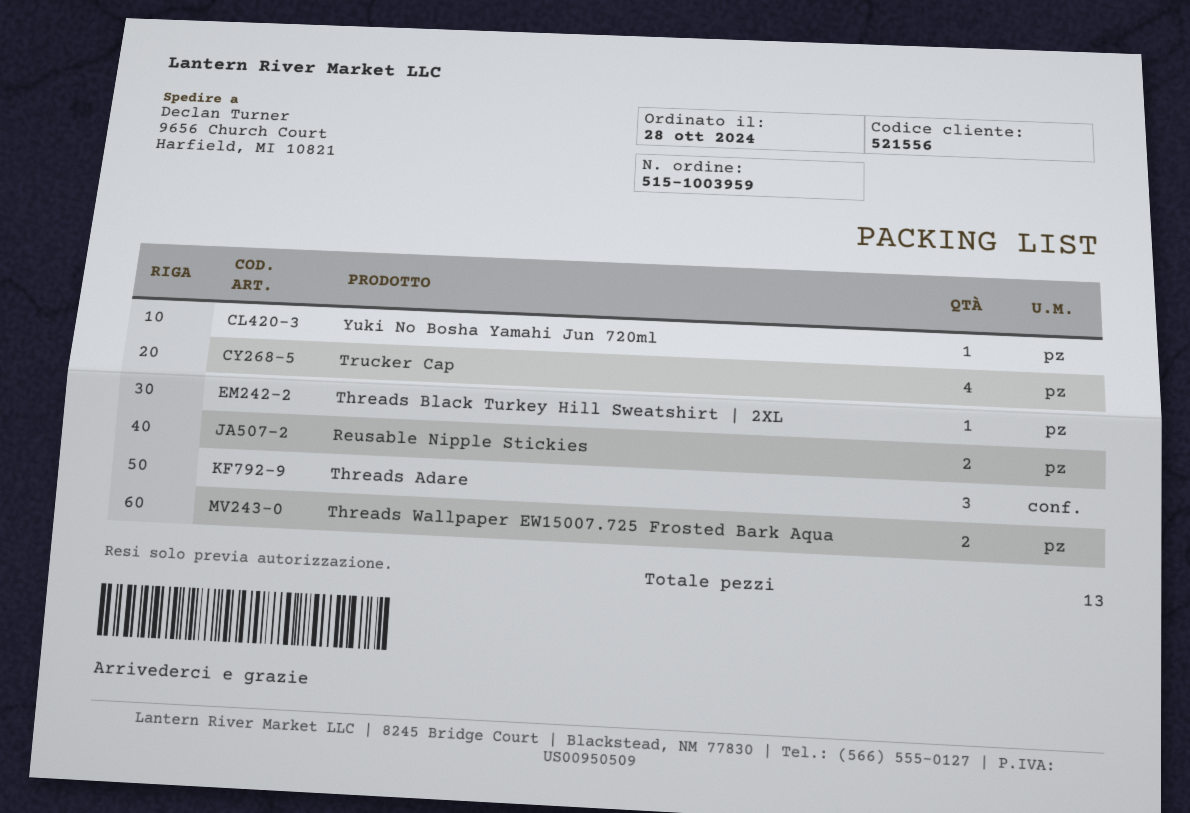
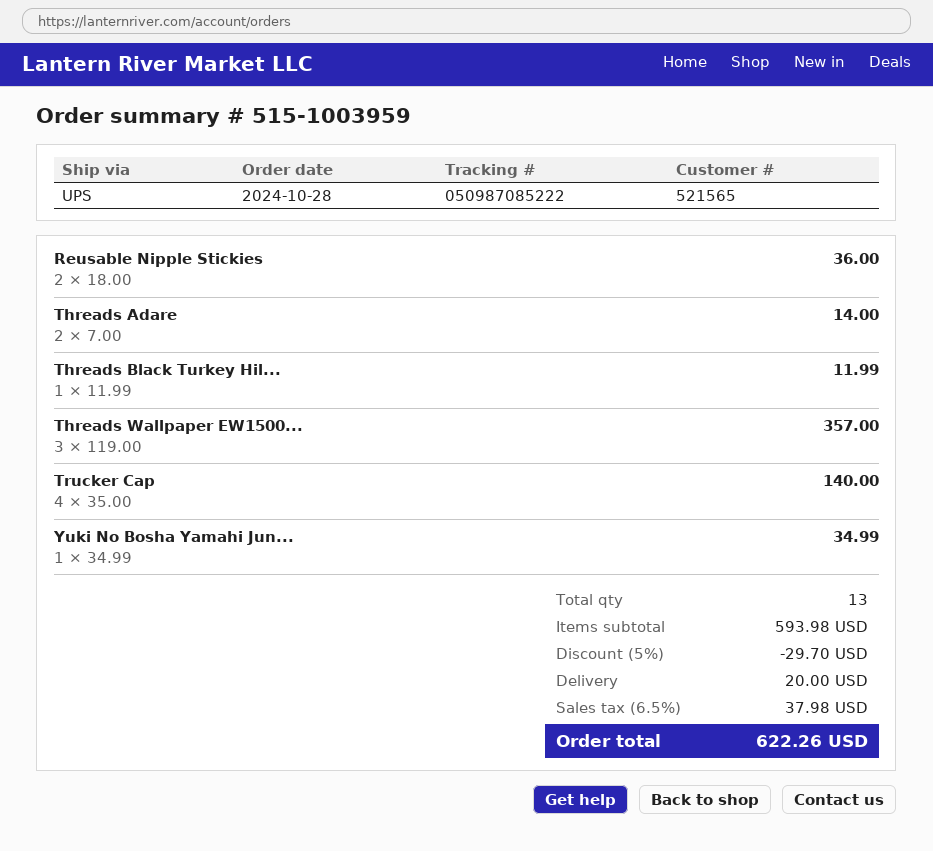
customer number: 521556 -> 521565
Threads Adare: 3 -> 2
Threads Wallpaper EW15007.725 Frosted Bark Aqua: 2 -> 3

